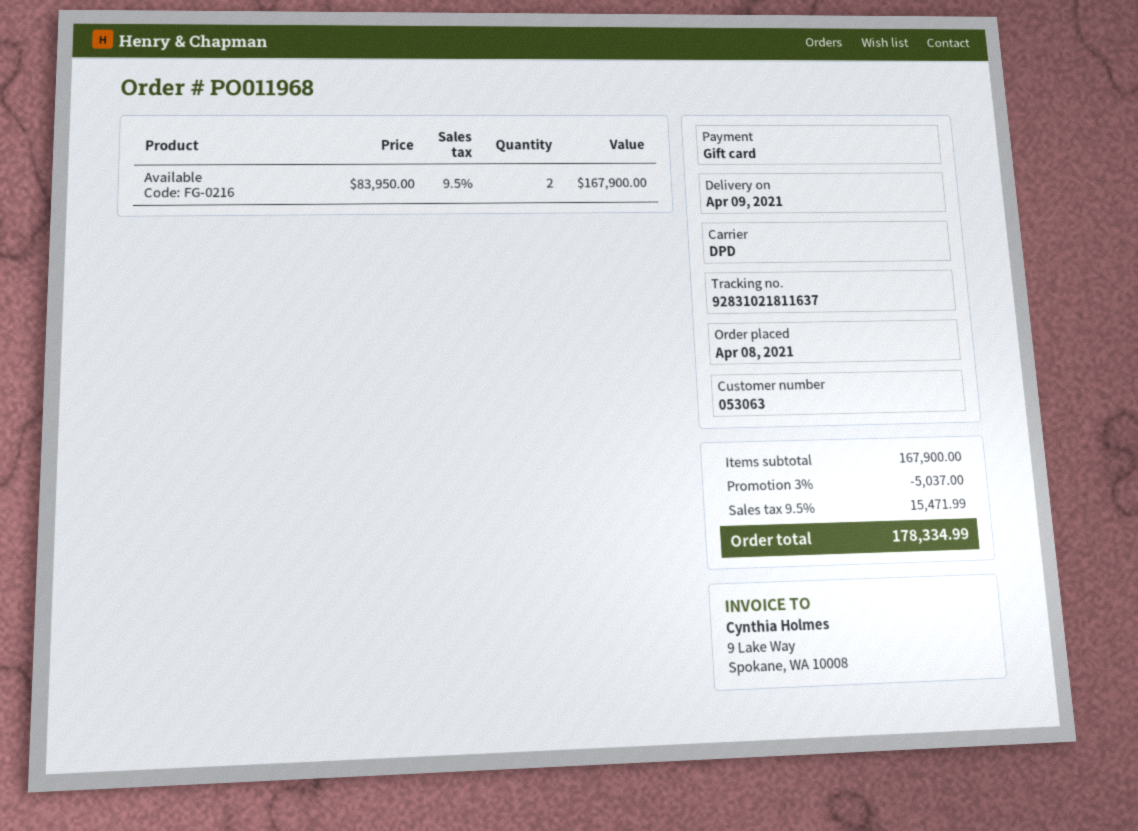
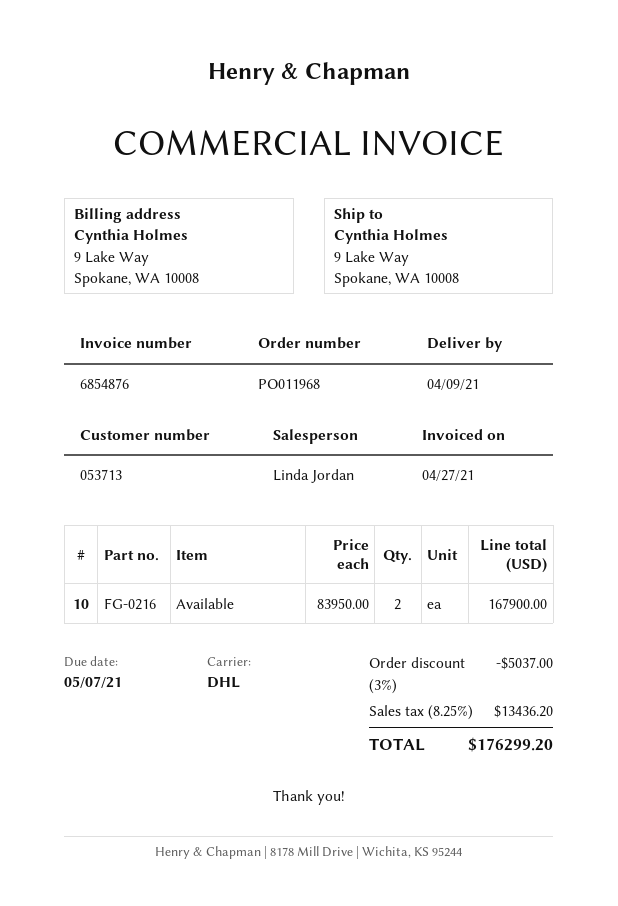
customer number: 053063 -> 053713
shipping method: DPD -> DHL
tax: 9.5% = 15471.99 -> 8.25% = 13436.20
total: 178334.99 -> 176299.20

